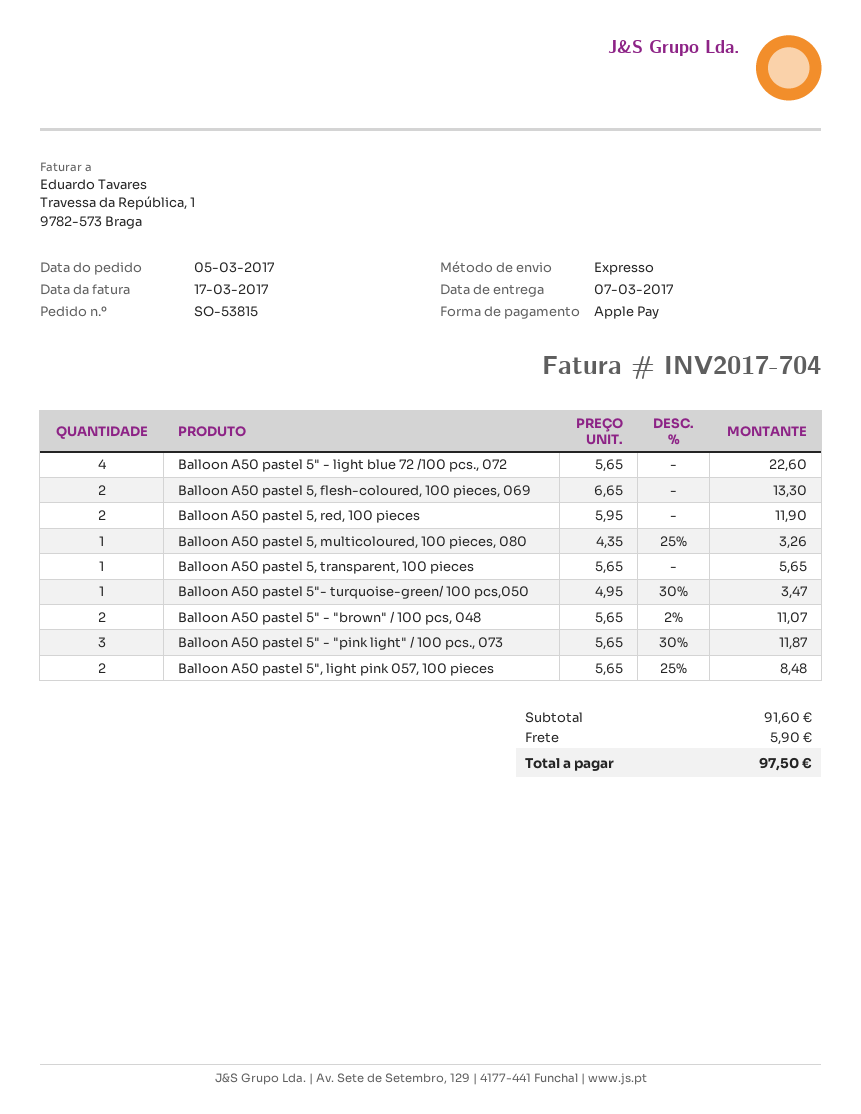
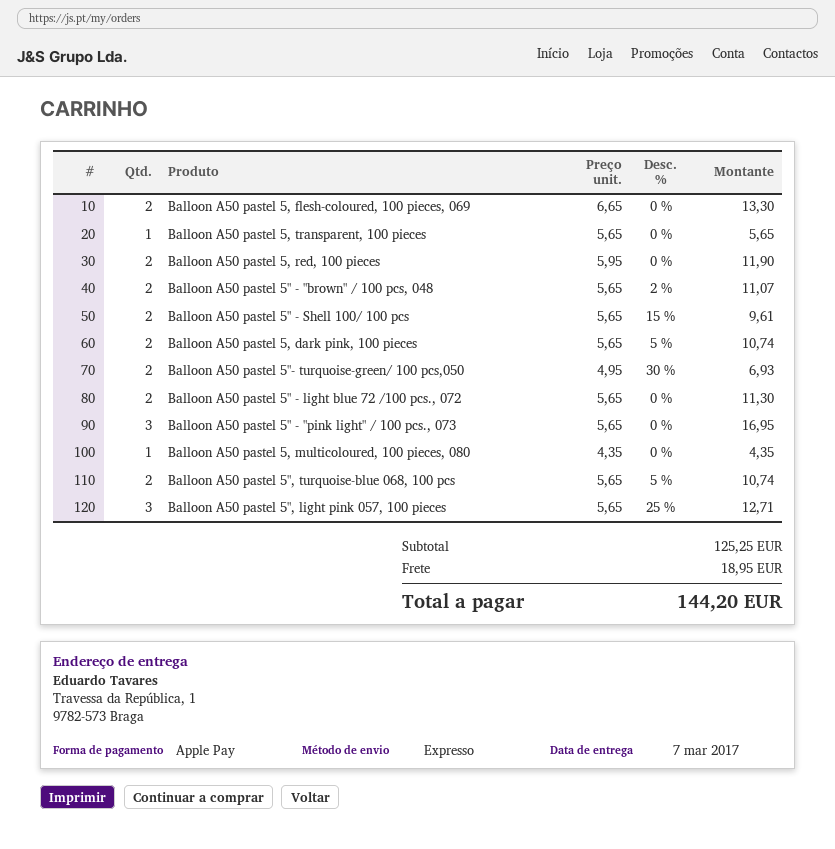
Balloon A50 pastel 5" - light blue 72 /100 pcs., 072: 4 x 5.65 = 22.60 -> 2 x 5.65 = 11.30
Balloon A50 pastel 5, multicoloured, 100 pieces, 080: 1 x 4.35 - 25% = 3.26 -> 1 x 4.35 = 4.35
Balloon A50 pastel 5"- turquoise-green/ 100 pcs,050: 1 x 4.95 - 30% = 3.47 -> 2 x 4.95 - 30% = 6.93
Balloon A50 pastel 5" - "pink light" / 100 pcs., 073: 3 x 5.65 - 30% = 11.87 -> 3 x 5.65 = 16.95
Balloon A50 pastel 5", light pink 057, 100 pieces: 2 x 5.65 - 25% = 8.48 -> 3 x 5.65 - 25% = 12.71
Balloon A50 pastel 5" - Shell 100/ 100 pcs: none -> 2 x 5.65 - 15% = 9.61
Balloon A50 pastel 5, dark pink, 100 pieces: none -> 2 x 5.65 - 5% = 10.74
Balloon A50 pastel 5", turquoise-blue 068, 100 pcs: none -> 2 x 5.65 - 5% = 10.74
subtotal: 91.60 -> 125.25
shipping: 5.90 -> 18.95
total: 97.50 -> 144.20

